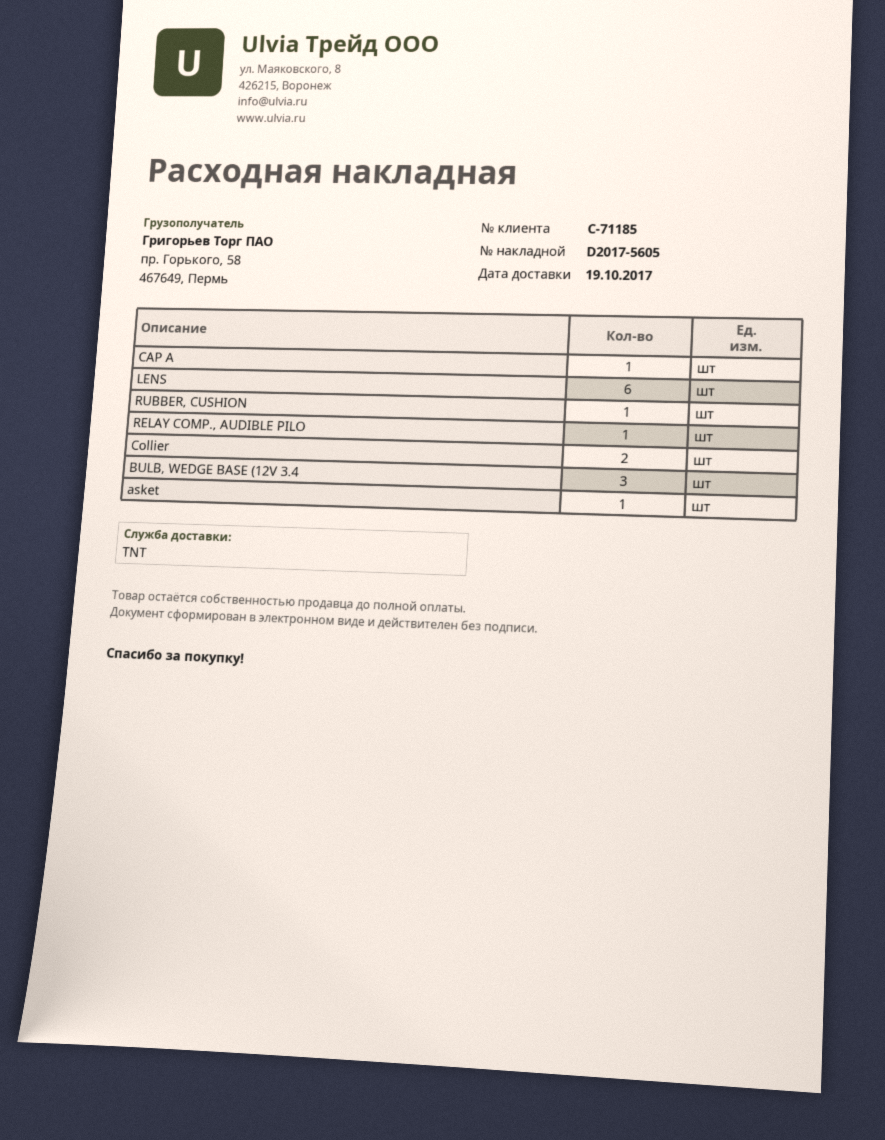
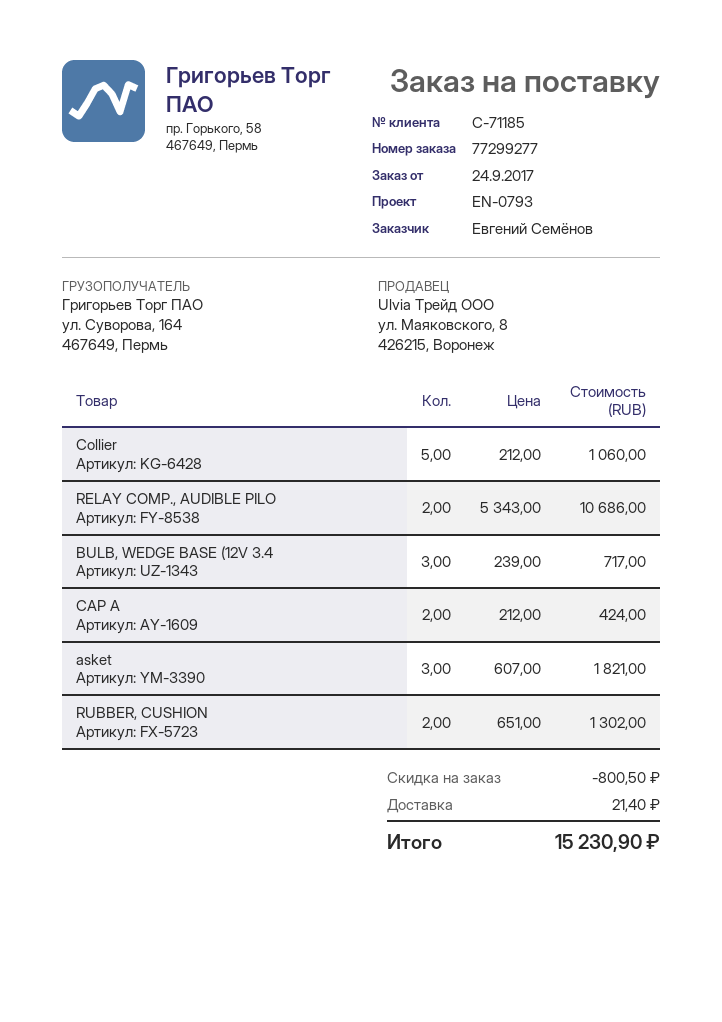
ship to: пр. Горького, 58, 467649, Пермь -> ул. Суворова, 164, 467649, Пермь
CAP A: 1 -> 2
LENS: 6 -> none
RUBBER, CUSHION: 1 -> 2
RELAY COMP., AUDIBLE PILO: 1 -> 2
Collier: 2 -> 5
asket: 1 -> 3

